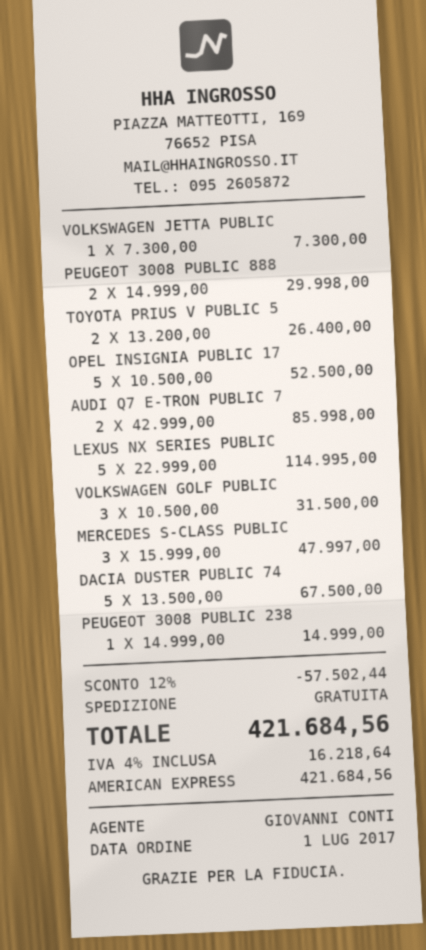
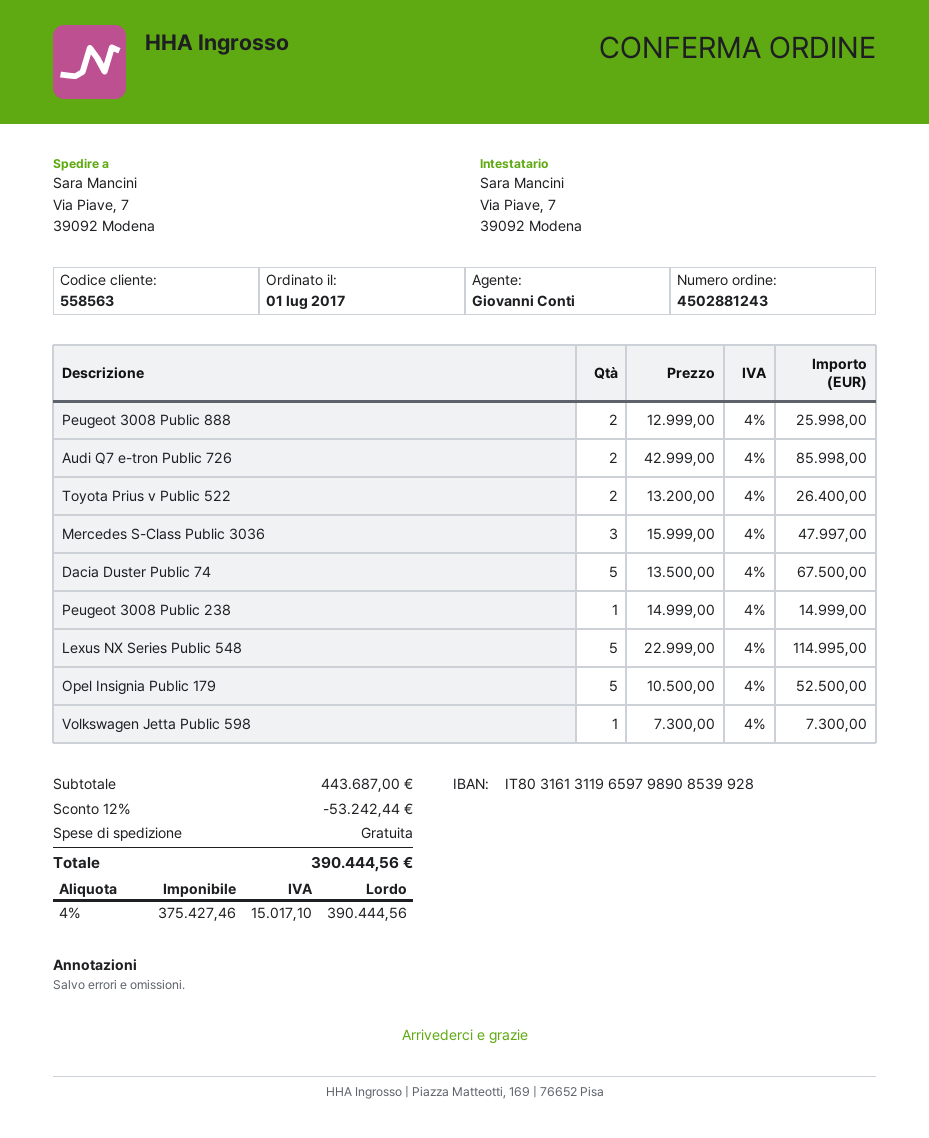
PEUGEOT 3008 PUBLIC 888: 2 x 14999.00 = 29998.00 -> 2 x 12999.00 = 25998.00
VOLKSWAGEN GOLF PUBLIC: 3 x 10500.00 = 31500.00 -> none
discount: 12% = 57502.44 -> 12% = 53242.44
tax: 4% = 16218.64 -> 4% = 15017.10
total: 421684.56 -> 390444.56

